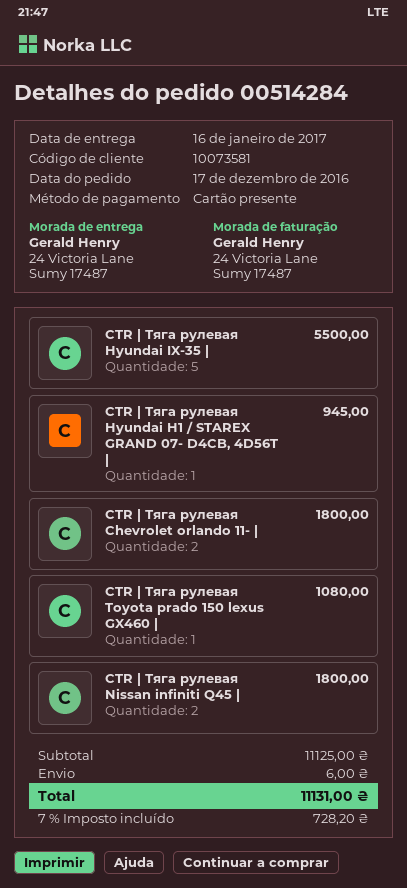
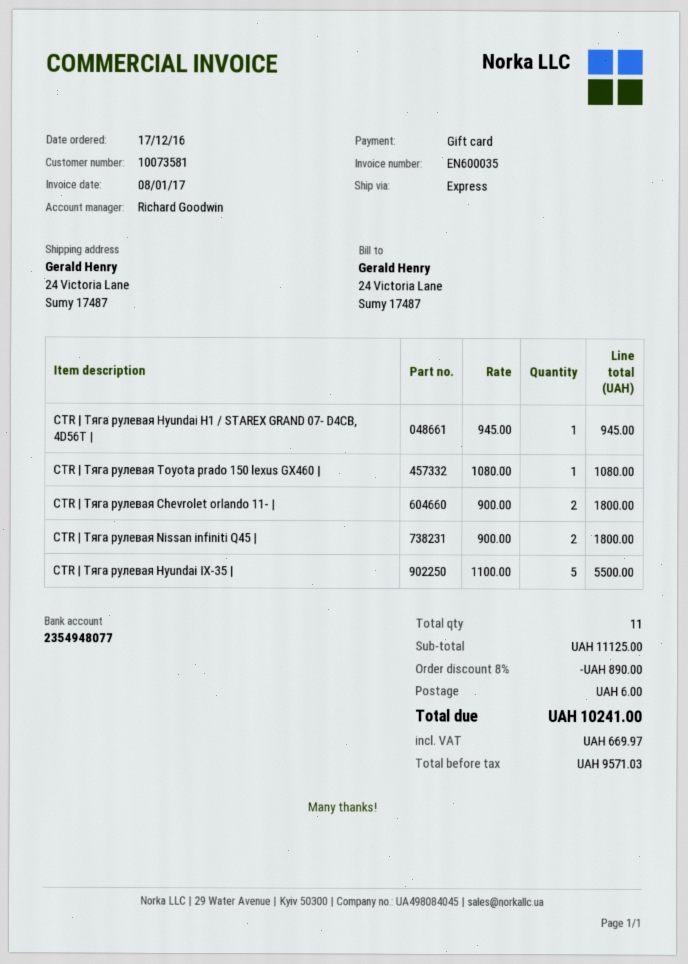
discount: none -> 8% = 890.00
tax: 728.20 -> 669.97
total: 11131.00 -> 10241.00

